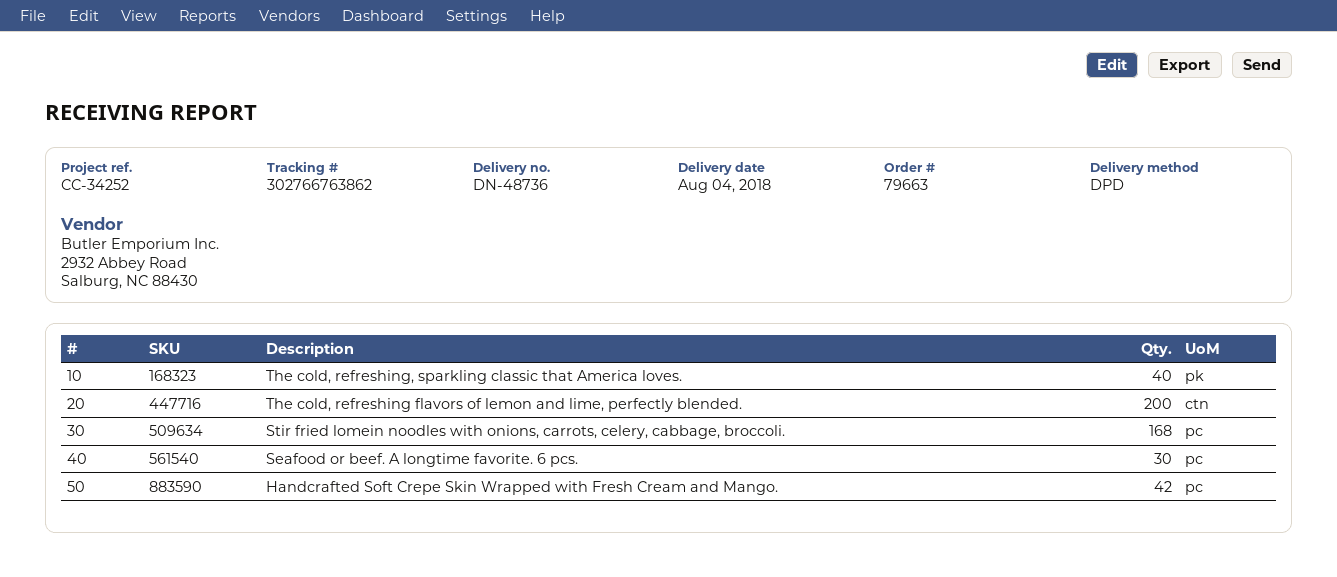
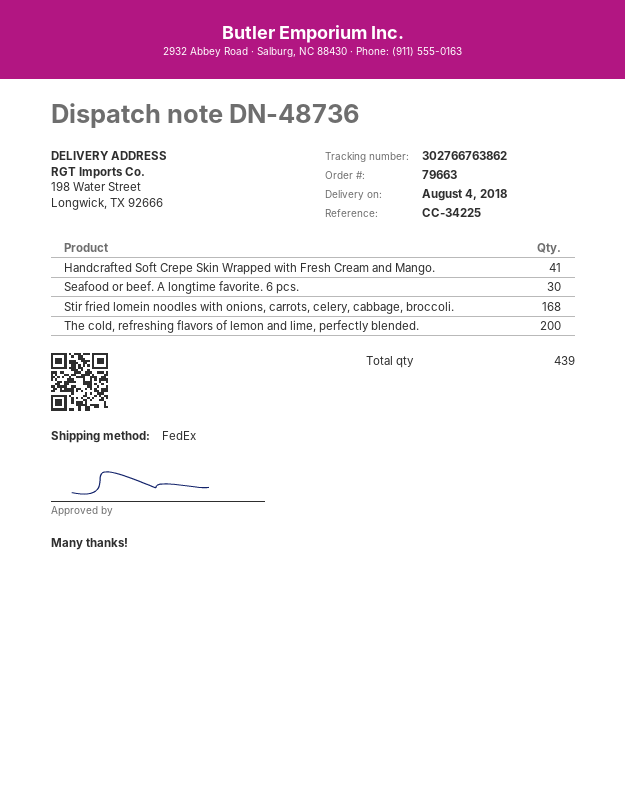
reference: CC-34252 -> CC-34225
shipping method: DPD -> FedEx
The cold, refreshing, sparkling classic that America loves.: 40 -> none
Handcrafted Soft Crepe Skin Wrapped with Fresh Cream and Mango.: 42 -> 41

